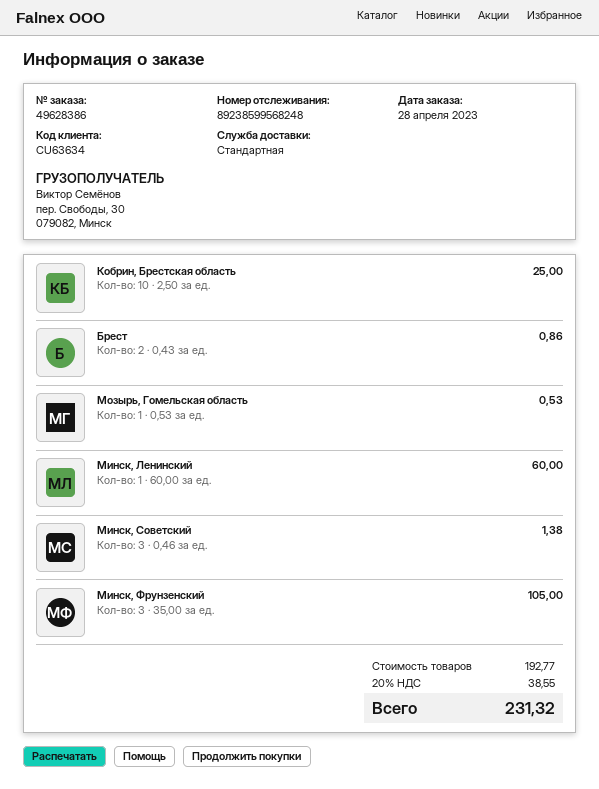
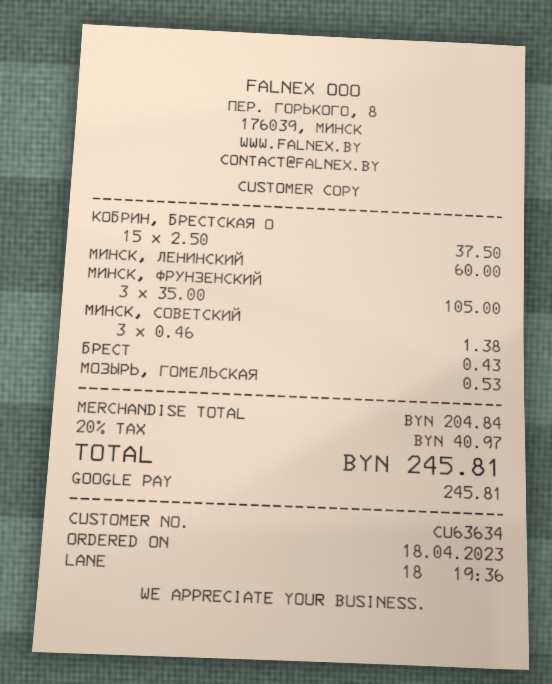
order date: 2023-04-28 -> 2023-04-18
Кобрин, Брестская область: 10 x 2.50 = 25.00 -> 15 x 2.50 = 37.50
Брест: 2 x 0.43 = 0.86 -> 1 x 0.43 = 0.43
subtotal: 192.77 -> 204.84
tax: 20% = 38.55 -> 20% = 40.97
total: 231.32 -> 245.81

